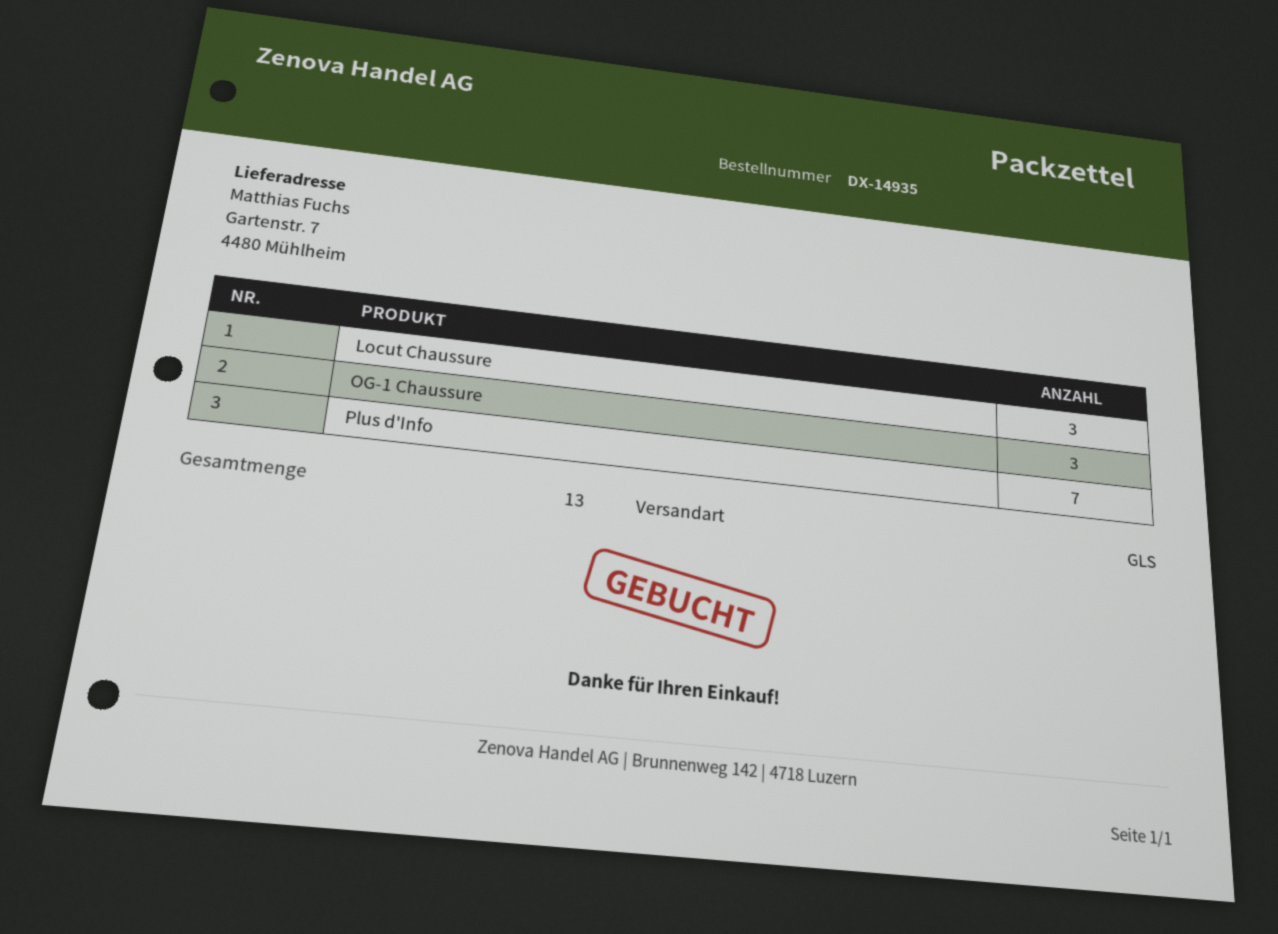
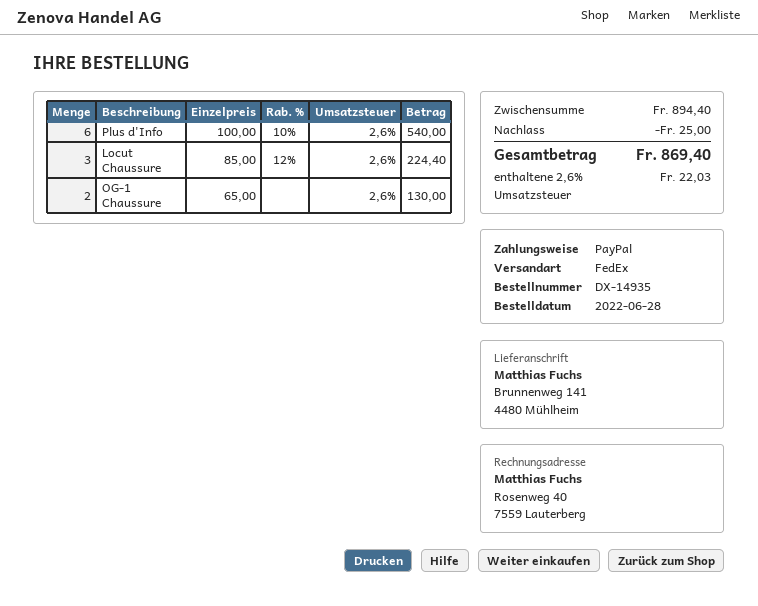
shipping method: GLS -> FedEx
ship to: Gartenstr. 7, 4480 Mühlheim -> Brunnenweg 141, 4480 Mühlheim
OG-1 Chaussure: 3 -> 2
Plus d'Info: 7 -> 6

